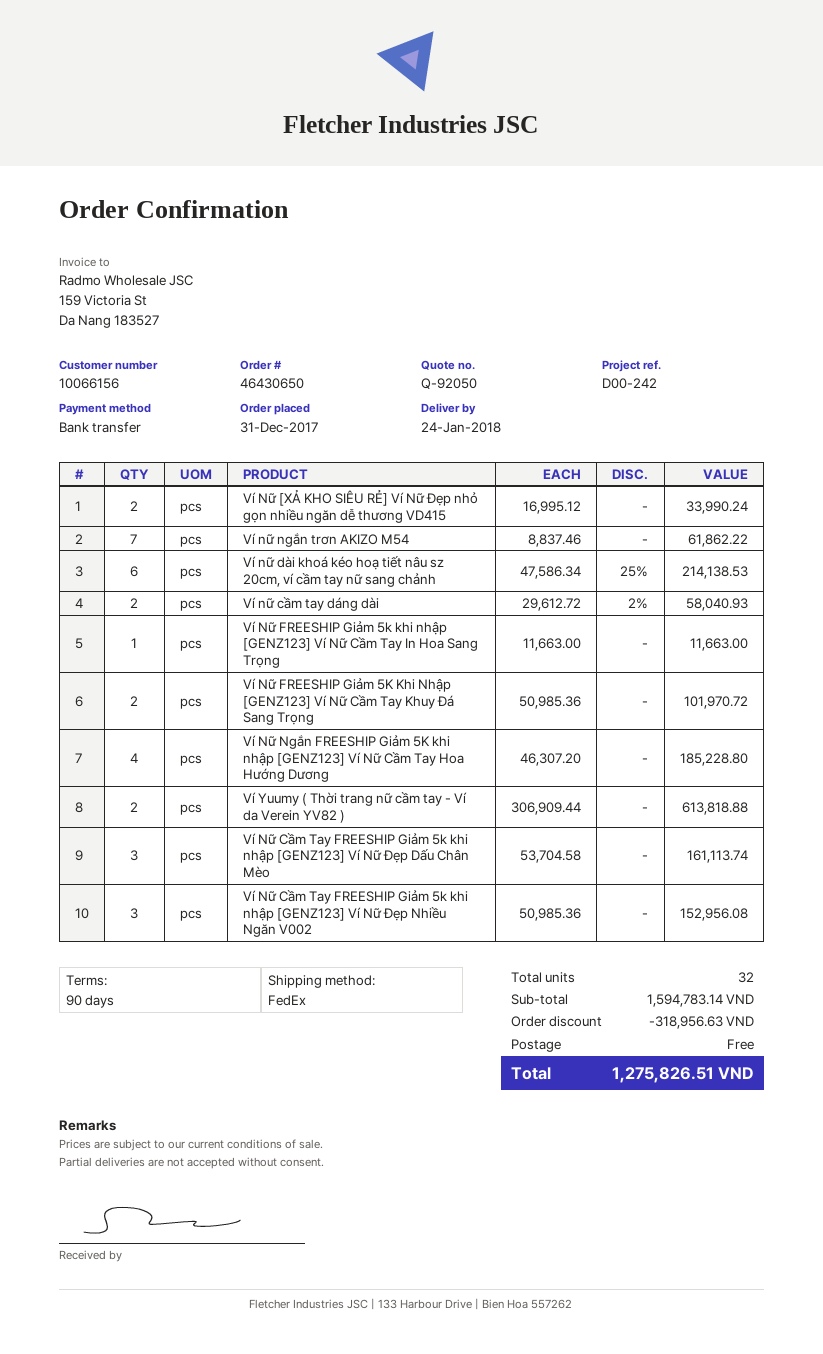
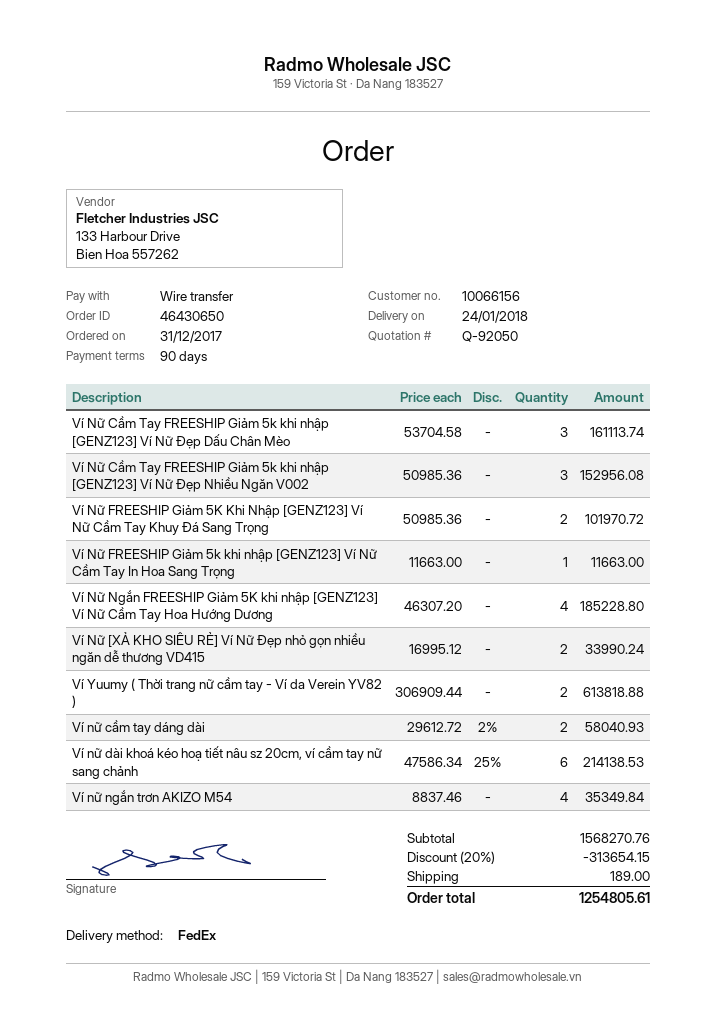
Ví nữ ngắn trơn AKIZO M54: 7 x 8837.46 = 61862.22 -> 4 x 8837.46 = 35349.84
subtotal: 1594783.14 -> 1568270.76
discount: 318956.63 -> 313654.15
shipping: 0.00 -> 189.00
total: 1275826.51 -> 1254805.61

